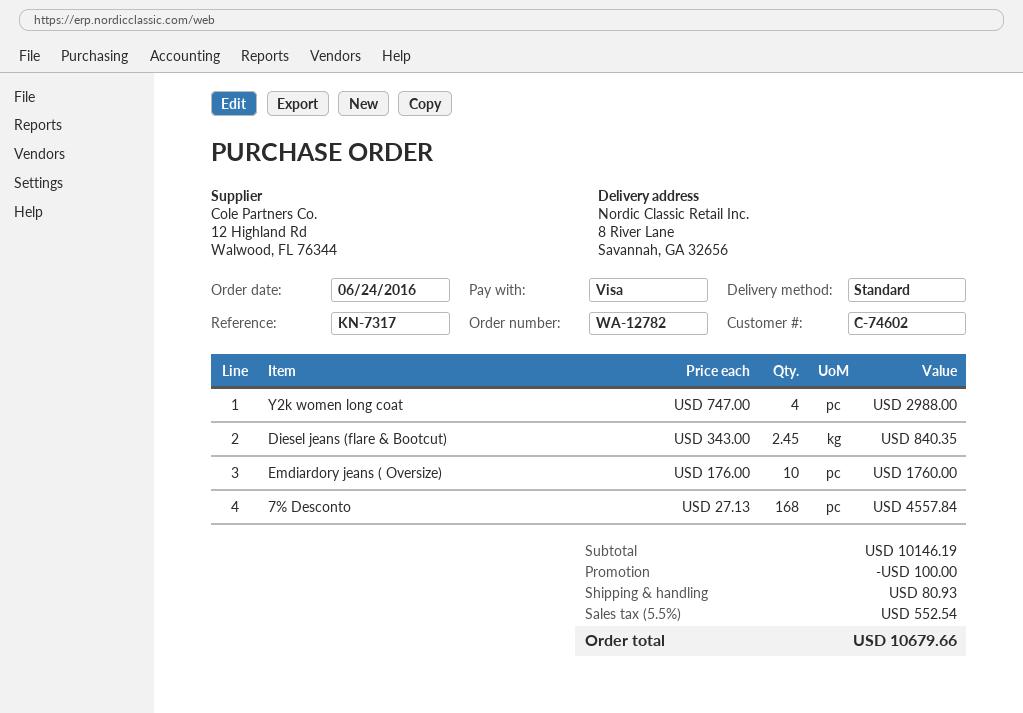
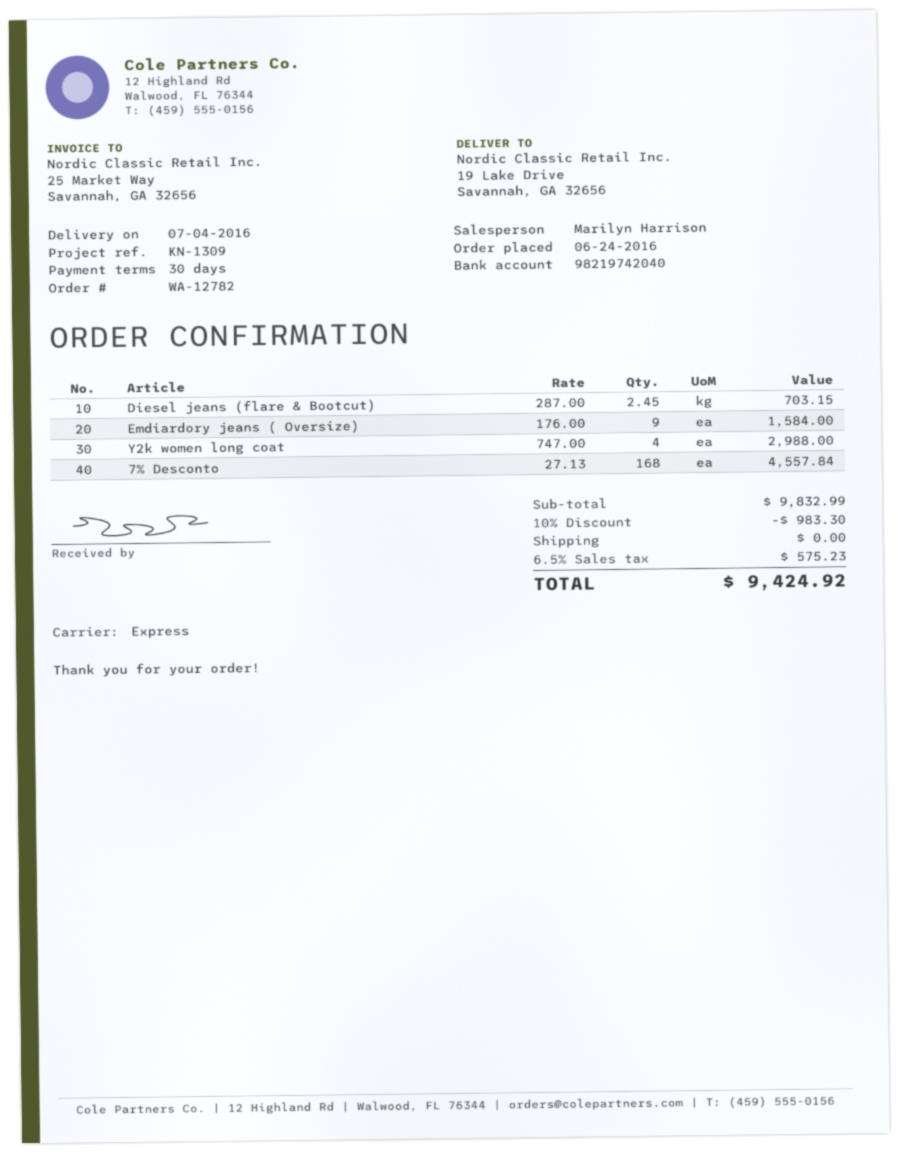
reference: KN-7317 -> KN-1309
shipping method: standard -> express
ship to: 8 River Lane, Savannah, GA 32656 -> 19 Lake Drive, Savannah, GA 32656
Diesel jeans (flare & Bootcut): 2.45 x 343.00 = 840.35 -> 2.45 x 287.00 = 703.15
Emdiardory jeans ( Oversize): 10 x 176.00 = 1760.00 -> 9 x 176.00 = 1584.00
subtotal: 10146.19 -> 9832.99
discount: 100.00 -> 983.30
shipping: 80.93 -> 0.00
tax: 5.5% = 552.54 -> 6.5% = 575.23
total: 10679.66 -> 9424.92

